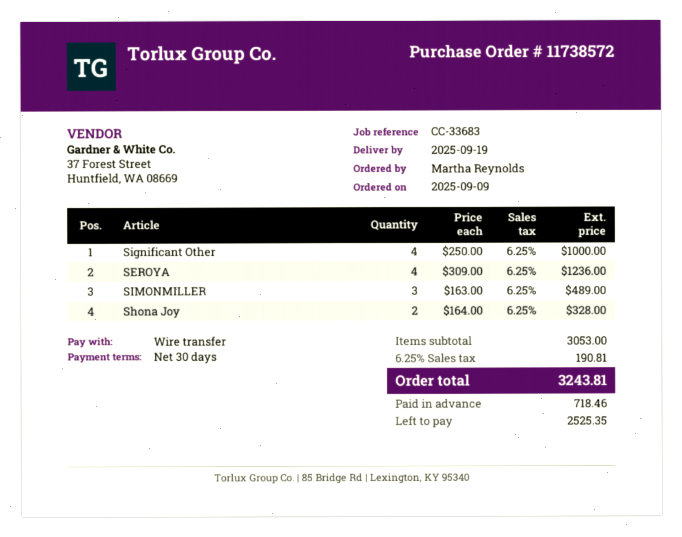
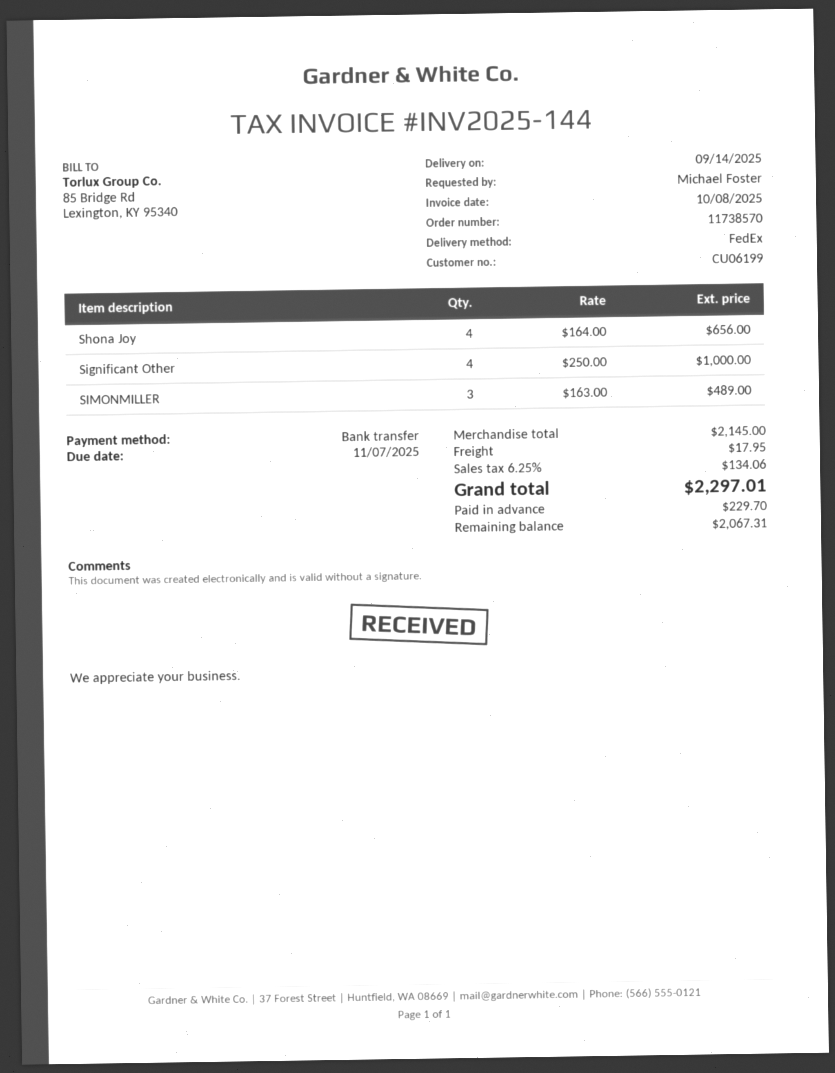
order number: 11738572 -> 11738570
delivery date: 2025-09-19 -> 2025-09-14
ordered by: Martha Reynolds -> Michael Foster
SEROYA: 4 x 309.00 = 1236.00 -> none
Shona Joy: 2 x 164.00 = 328.00 -> 4 x 164.00 = 656.00
subtotal: 3053.00 -> 2145.00
shipping: none -> 17.95
tax: 6.25% = 190.81 -> 6.25% = 134.06
total: 3243.81 -> 2297.01
deposit: 718.46 -> 229.70
balance: 2525.35 -> 2067.31

